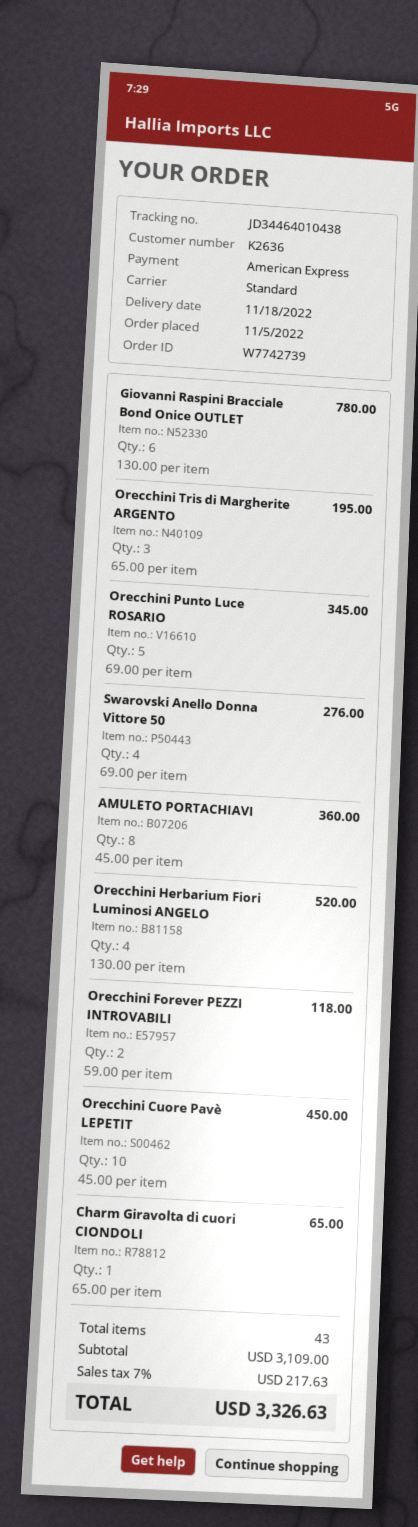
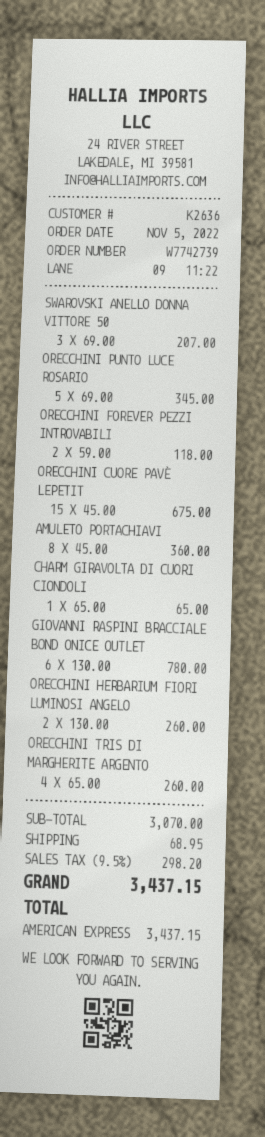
Orecchini Tris di Margherite ARGENTO: 3 x 65.00 = 195.00 -> 4 x 65.00 = 260.00
Swarovski Anello Donna Vittore 50: 4 x 69.00 = 276.00 -> 3 x 69.00 = 207.00
Orecchini Herbarium Fiori Luminosi ANGELO: 4 x 130.00 = 520.00 -> 2 x 130.00 = 260.00
Orecchini Cuore Pavè LEPETIT: 10 x 45.00 = 450.00 -> 15 x 45.00 = 675.00
subtotal: 3109.00 -> 3070.00
shipping: none -> 68.95
tax: 7% = 217.63 -> 9.5% = 298.20
total: 3326.63 -> 3437.15

